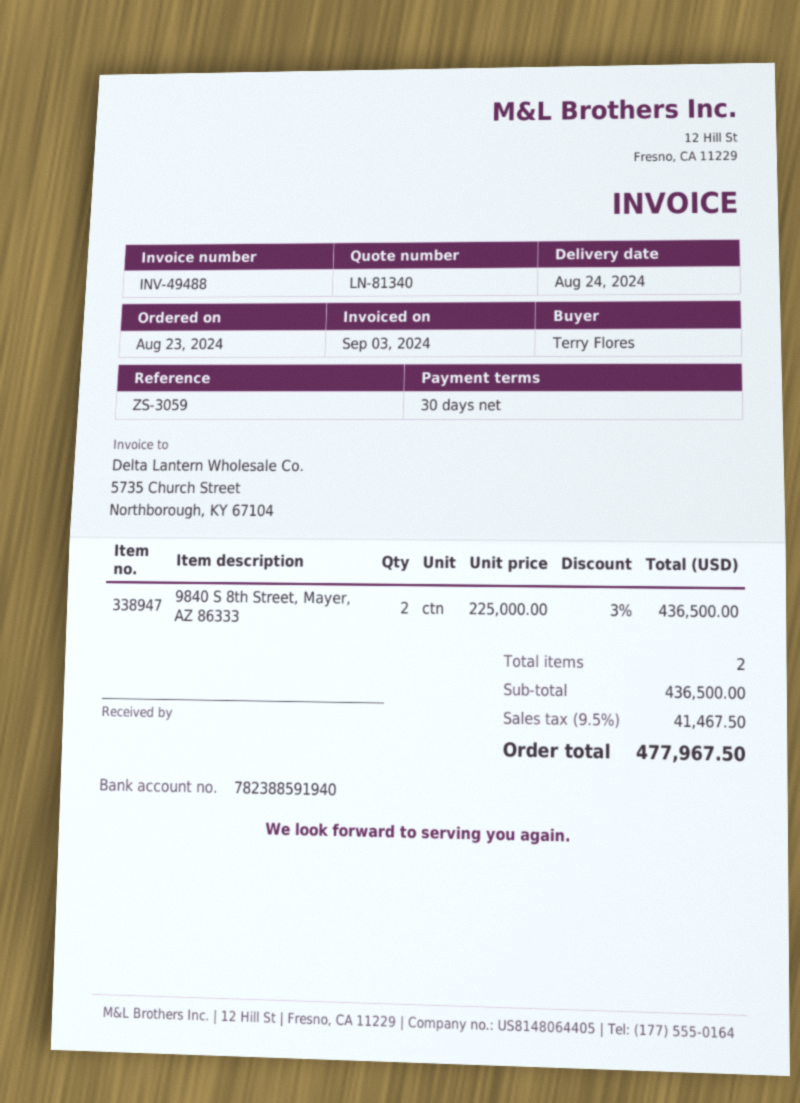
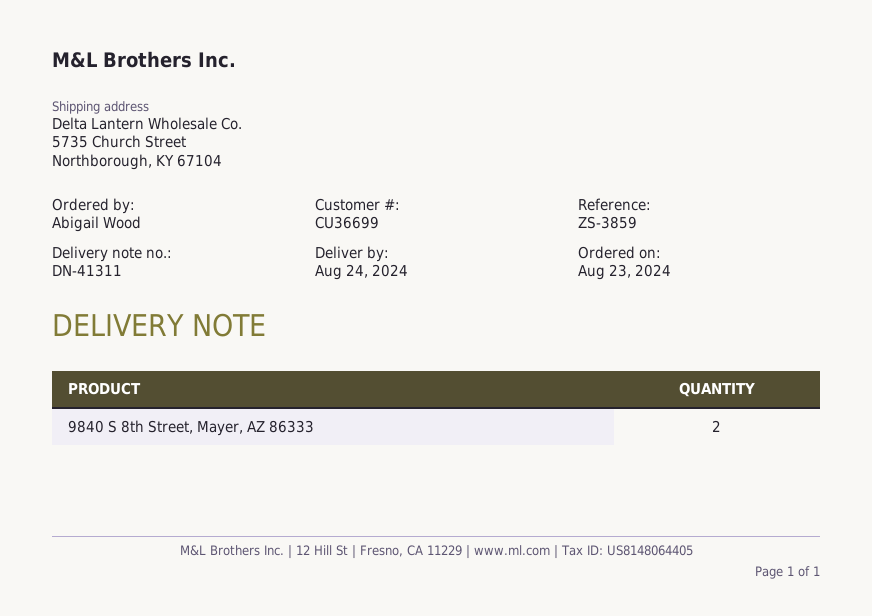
reference: ZS-3059 -> ZS-3859
ordered by: Terry Flores -> Abigail Wood

